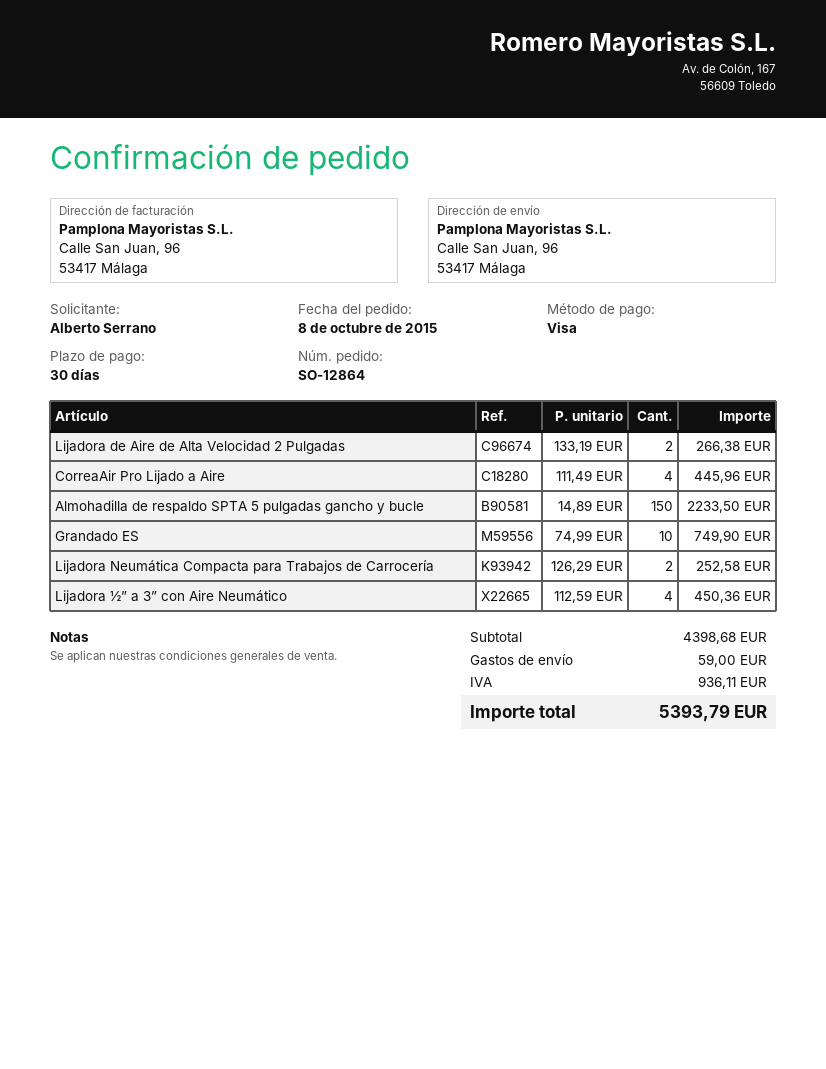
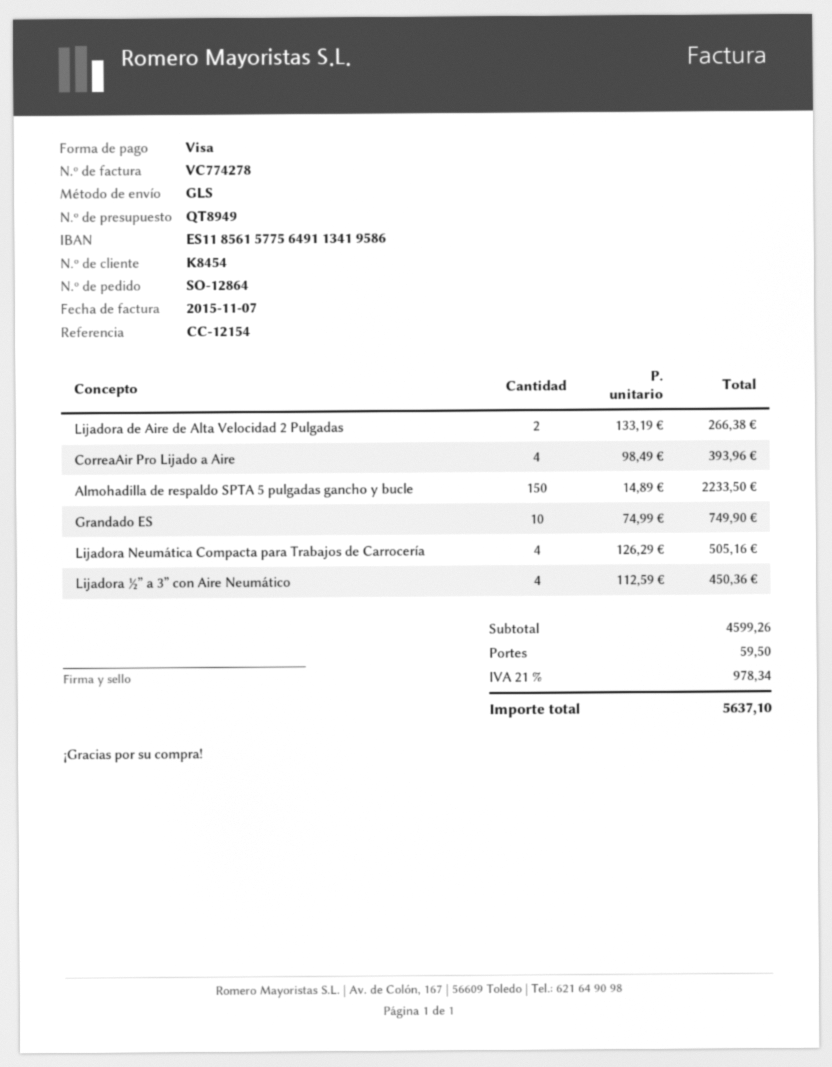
CorreaAir Pro Lijado a Aire: 4 x 111.49 = 445.96 -> 4 x 98.49 = 393.96
Lijadora Neumática Compacta para Trabajos de Carrocería: 2 x 126.29 = 252.58 -> 4 x 126.29 = 505.16
subtotal: 4398.68 -> 4599.26
shipping: 59.00 -> 59.50
tax: 936.11 -> 978.34
total: 5393.79 -> 5637.10

